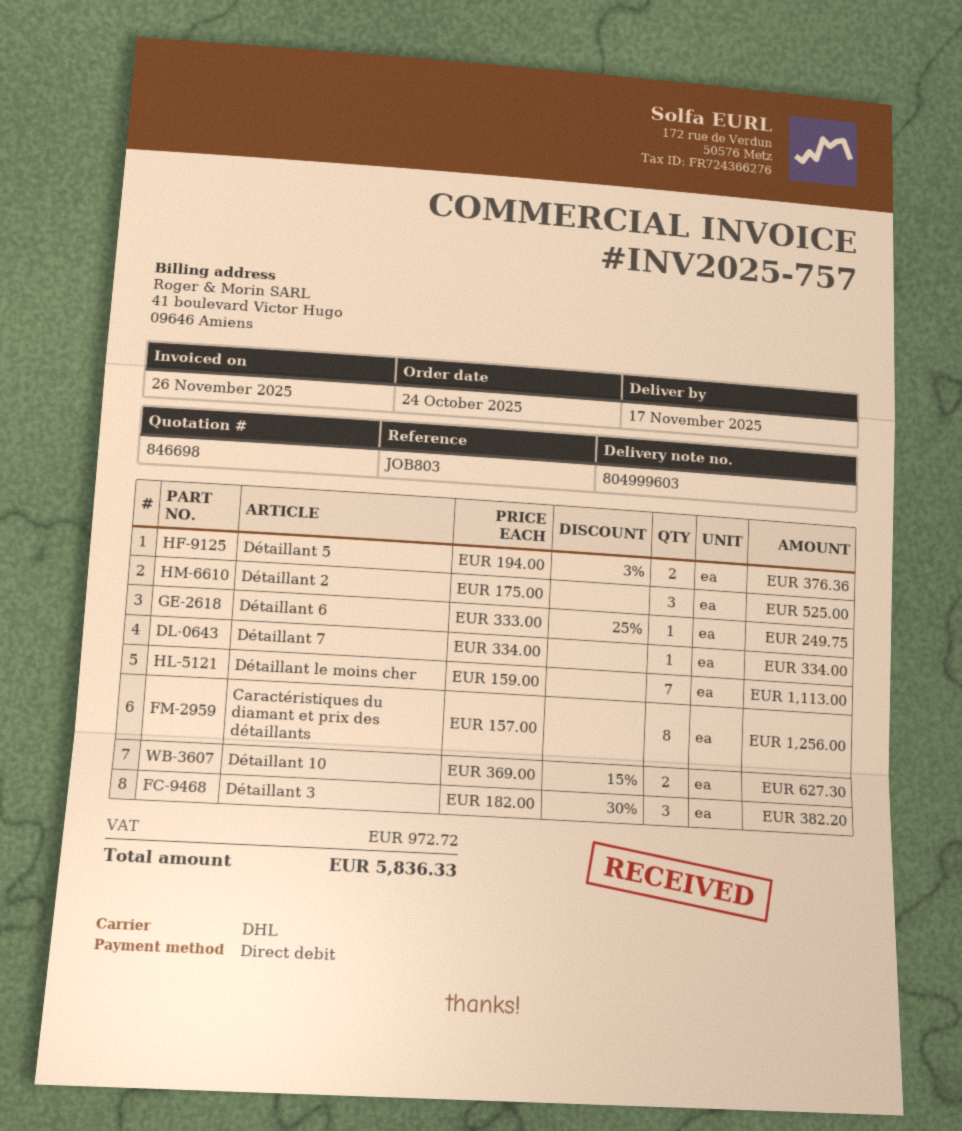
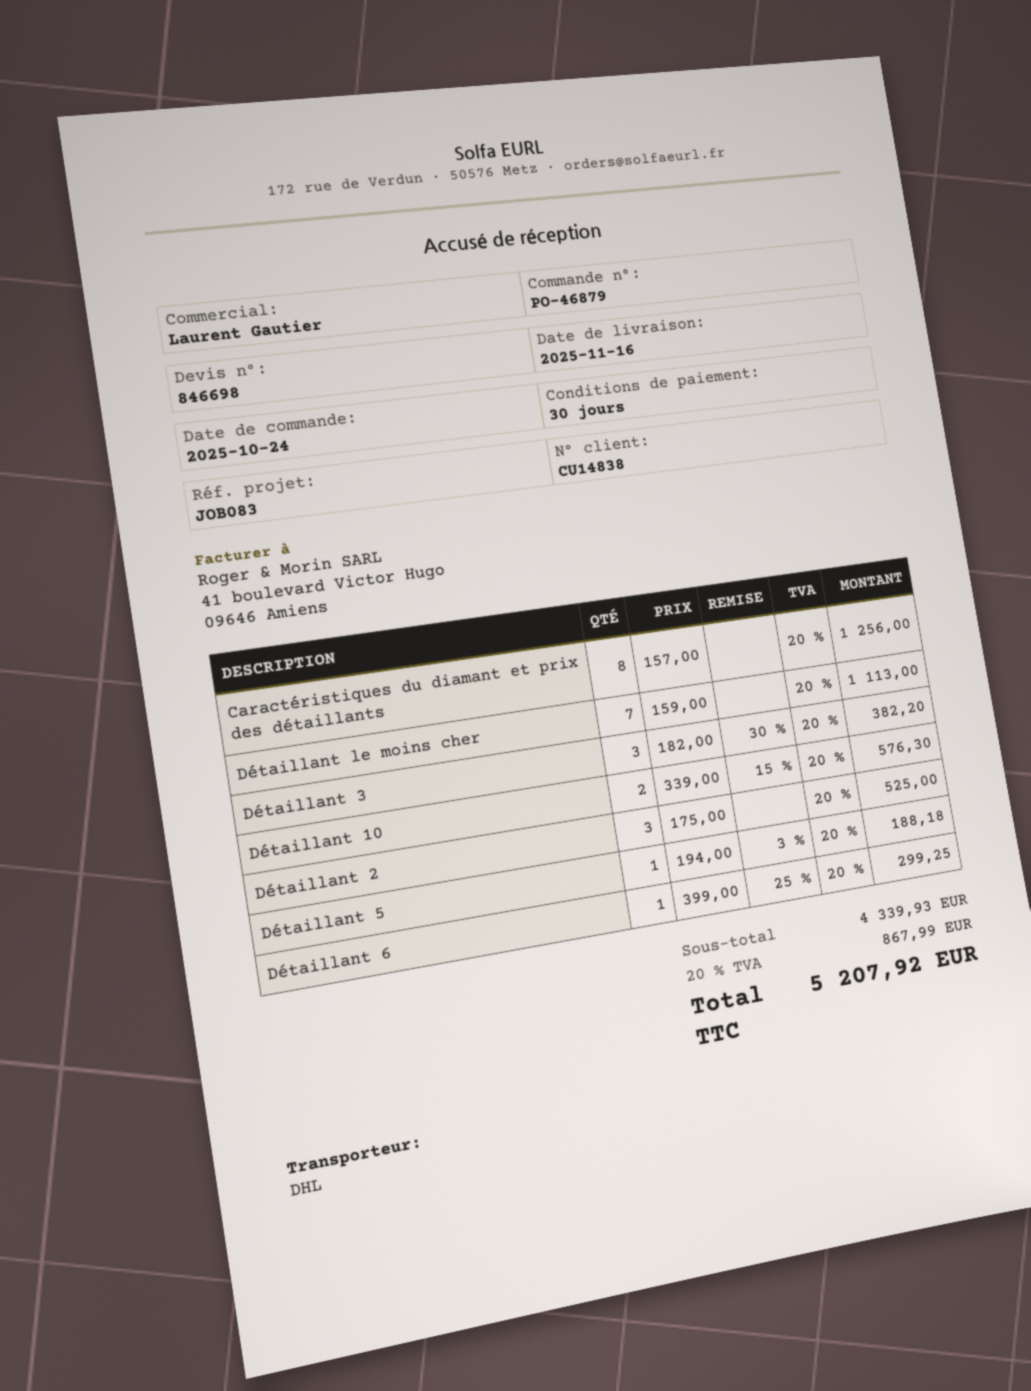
delivery date: 2025-11-17 -> 2025-11-16
reference: JOB803 -> JOB083
Détaillant 5: 2 x 194.00 - 3% = 376.36 -> 1 x 194.00 - 3% = 188.18
Détaillant 6: 1 x 333.00 - 25% = 249.75 -> 1 x 399.00 - 25% = 299.25
Détaillant 7: 1 x 334.00 = 334.00 -> none
Détaillant 10: 2 x 369.00 - 15% = 627.30 -> 2 x 339.00 - 15% = 576.30
tax: 972.72 -> 867.99
total: 5836.33 -> 5207.92

